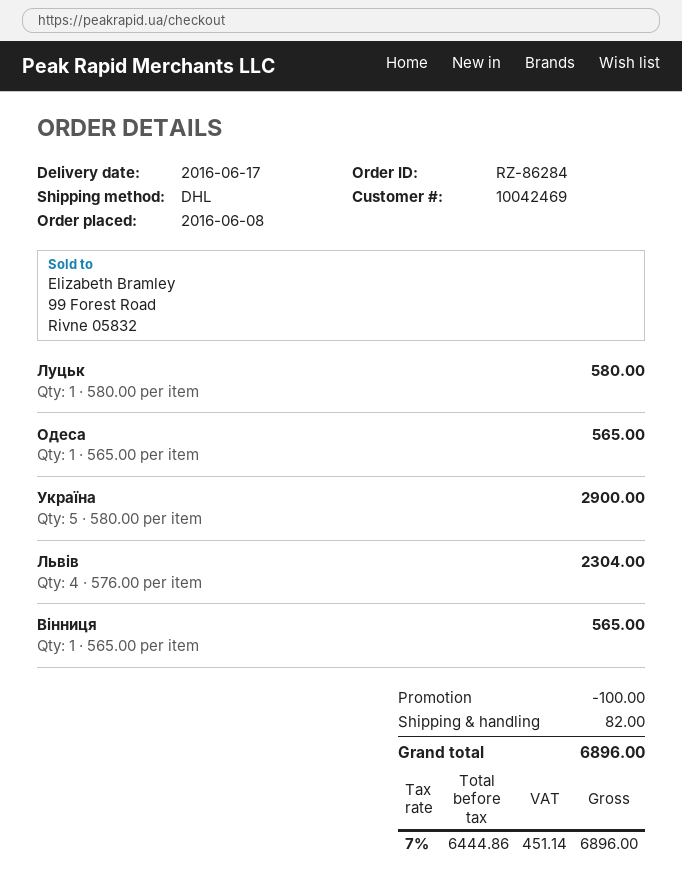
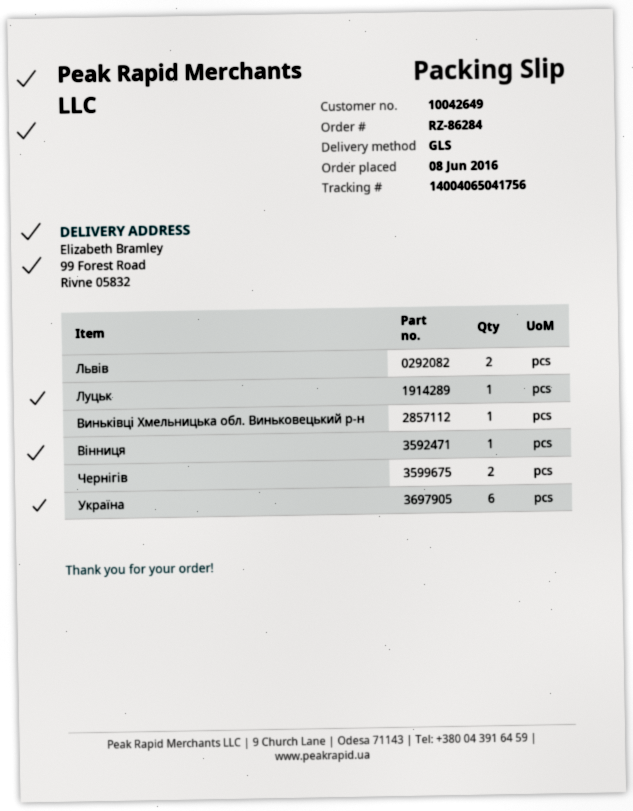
customer number: 10042469 -> 10042649
shipping method: DHL -> GLS
Одеса: 1 -> none
Україна: 5 -> 6
Львів: 4 -> 2
Виньківці Хмельницька обл. Виньковецький р-н: none -> 1
Чернігів: none -> 2

